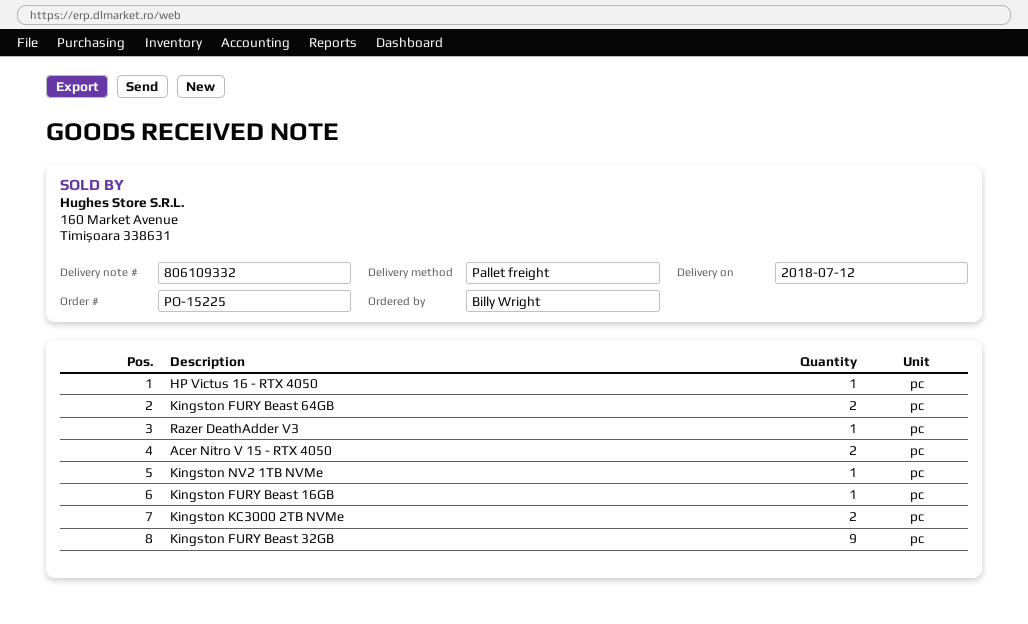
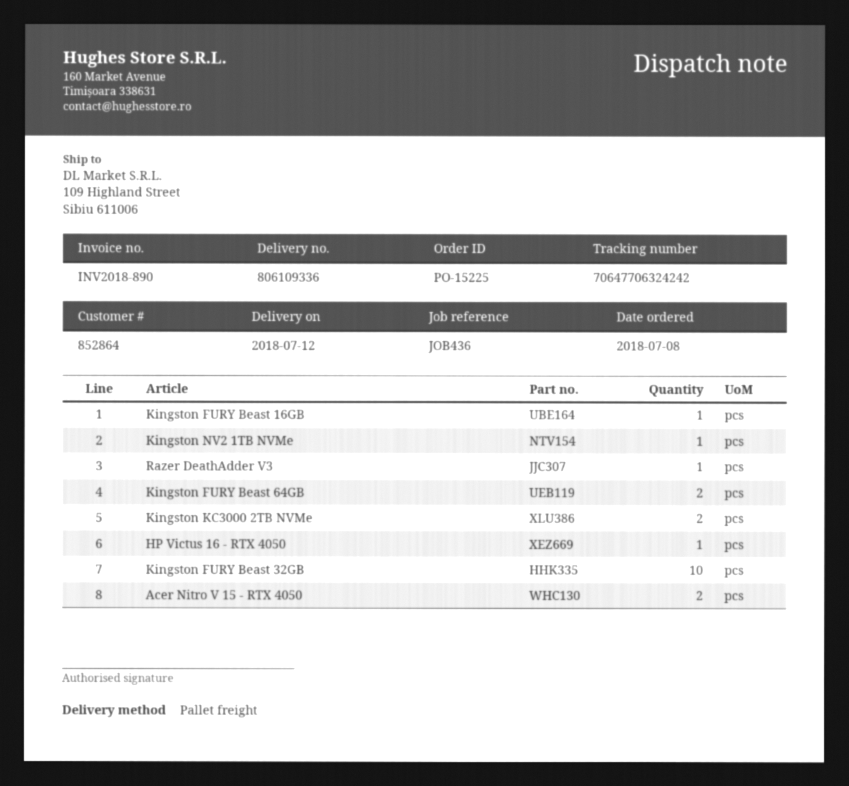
delivery note number: 806109332 -> 806109336
Kingston FURY Beast 32GB: 9 -> 10

